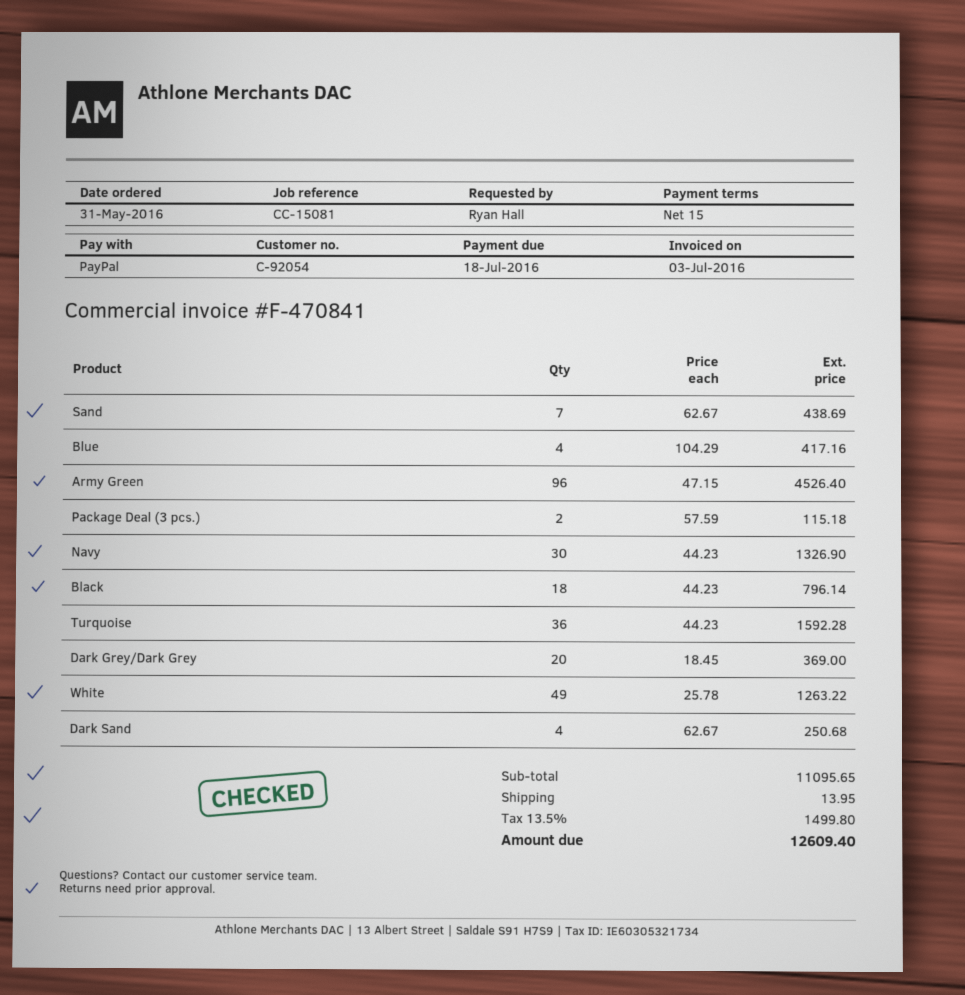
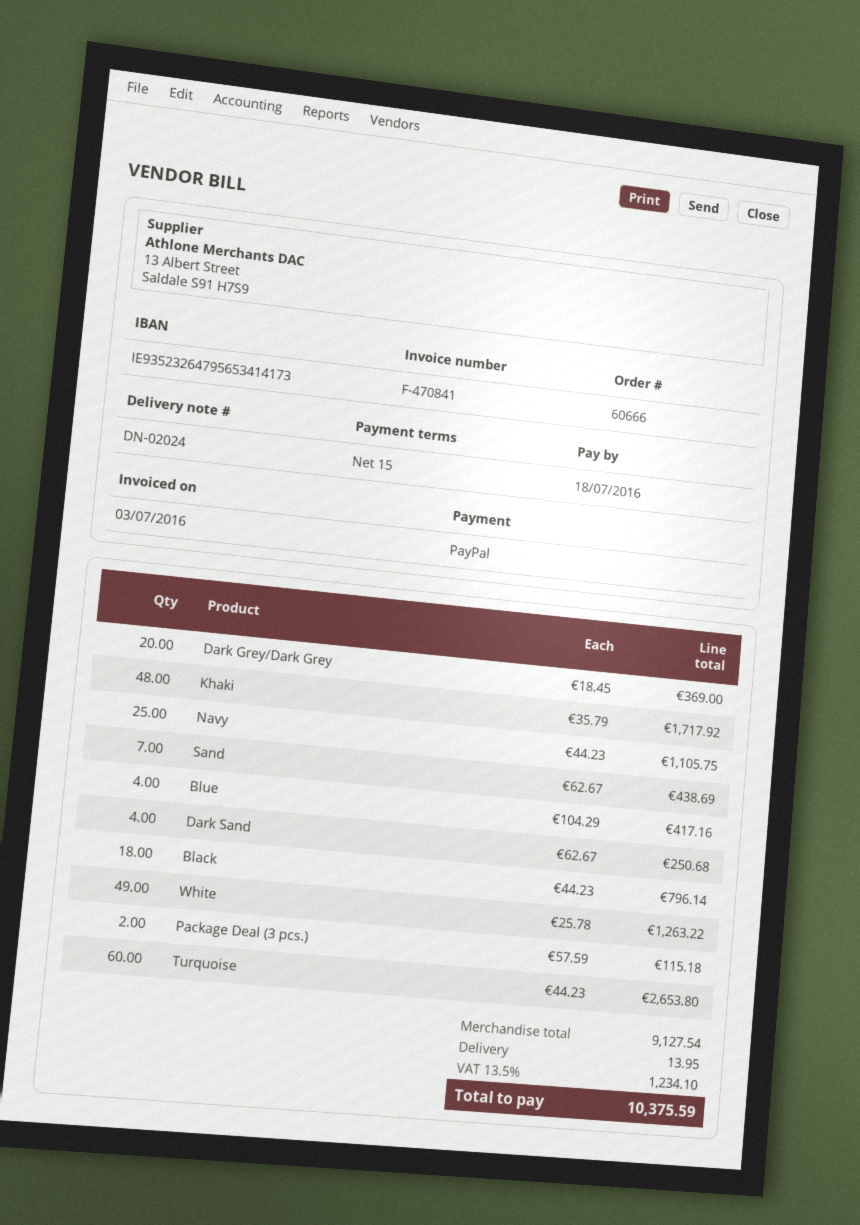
Army Green: 96 x 47.15 = 4526.40 -> none
Navy: 30 x 44.23 = 1326.90 -> 25 x 44.23 = 1105.75
Turquoise: 36 x 44.23 = 1592.28 -> 60 x 44.23 = 2653.80
Khaki: none -> 48 x 35.79 = 1717.92
subtotal: 11095.65 -> 9127.54
tax: 13.5% = 1499.80 -> 13.5% = 1234.10
total: 12609.40 -> 10375.59

